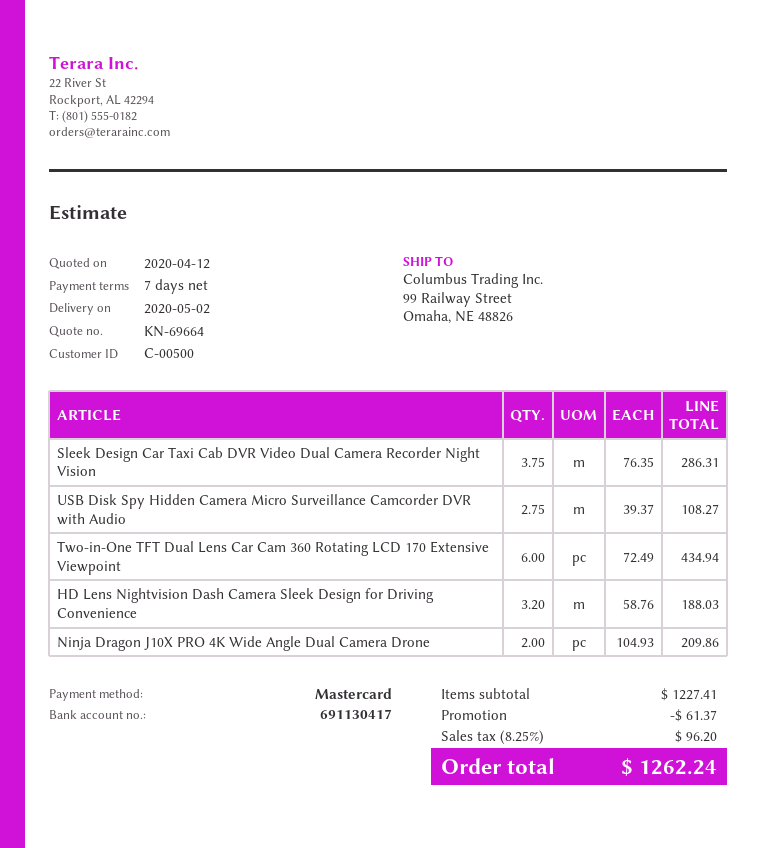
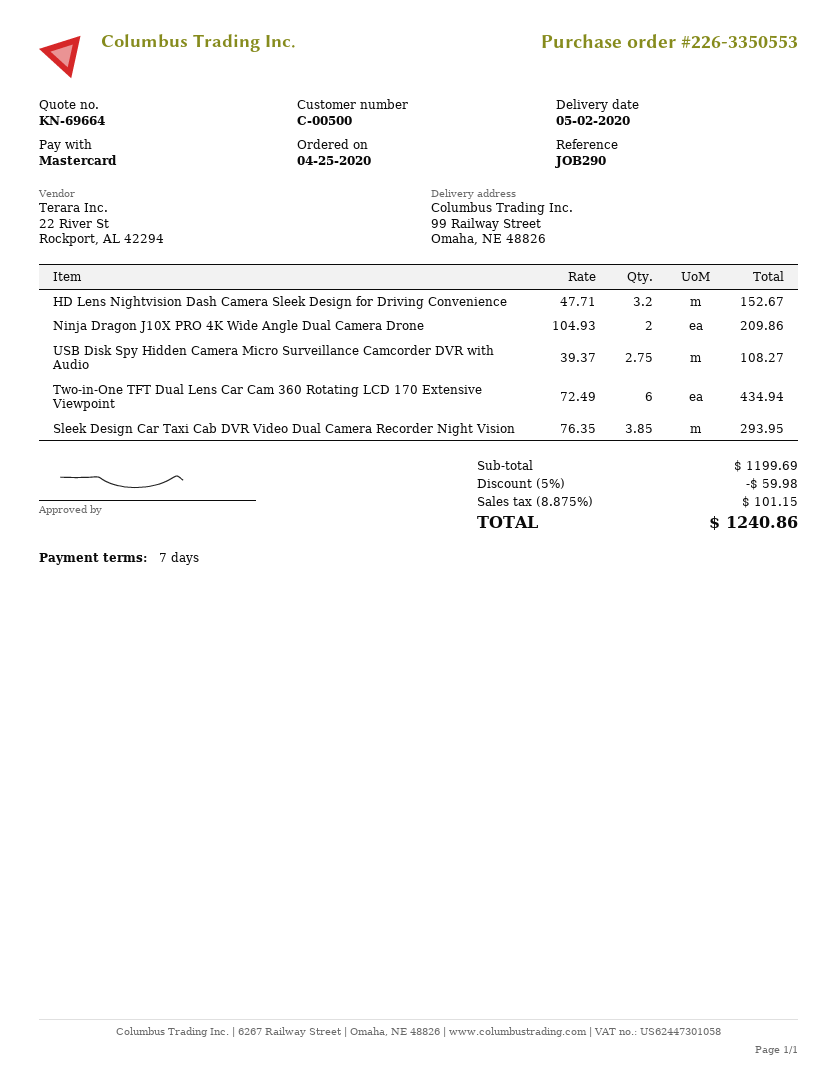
Sleek Design Car Taxi Cab DVR Video Dual Camera Recorder Night Vision: 3.75 x 76.35 = 286.31 -> 3.85 x 76.35 = 293.95
HD Lens Nightvision Dash Camera Sleek Design for Driving Convenience: 3.2 x 58.76 = 188.03 -> 3.2 x 47.71 = 152.67
subtotal: 1227.41 -> 1199.69
discount: 61.37 -> 59.98
tax: 8.25% = 96.20 -> 8.875% = 101.15
total: 1262.24 -> 1240.86

